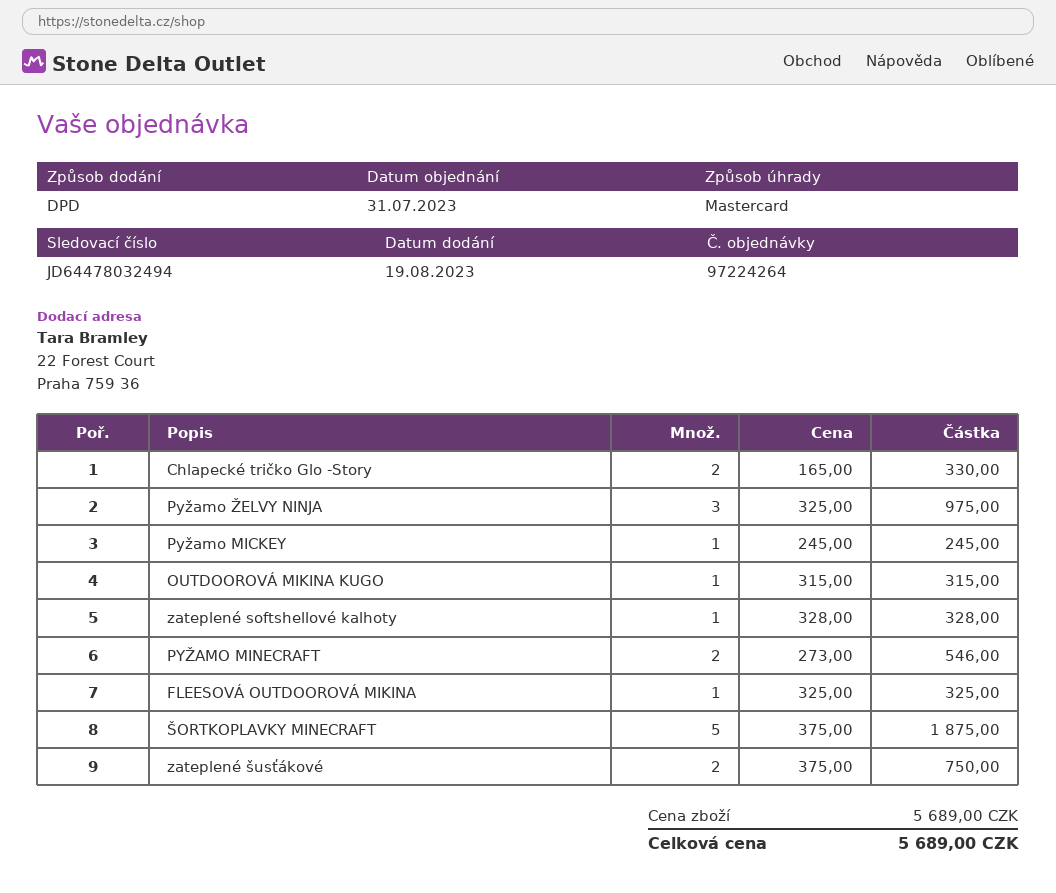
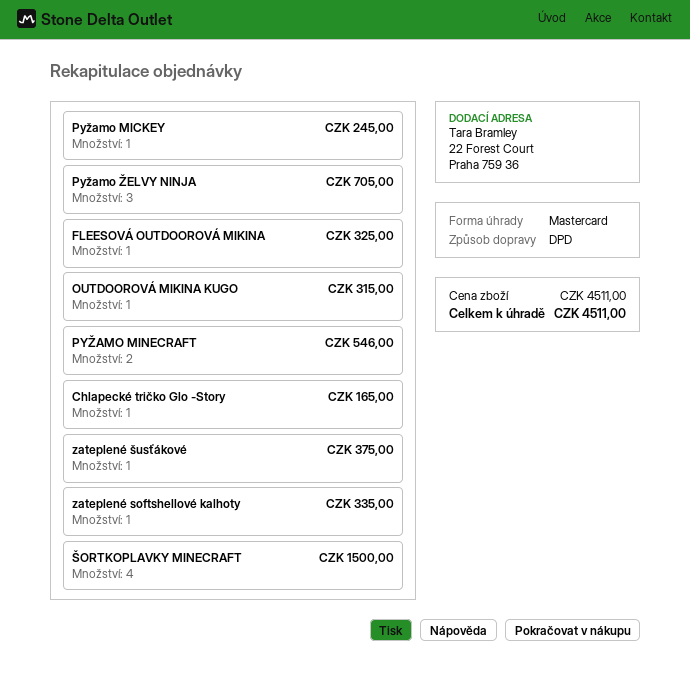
Chlapecké tričko Glo -Story: 2 for 330.00 -> 1 for 165.00
Pyžamo ŽELVY NINJA: 3 for 975.00 -> 3 for 705.00
zateplené softshellové kalhoty: 1 for 328.00 -> 1 for 335.00
ŠORTKOPLAVKY MINECRAFT: 5 for 1875.00 -> 4 for 1500.00
zateplené šusťákové: 2 for 750.00 -> 1 for 375.00
subtotal: 5689.00 -> 4511.00
total: 5689.00 -> 4511.00

